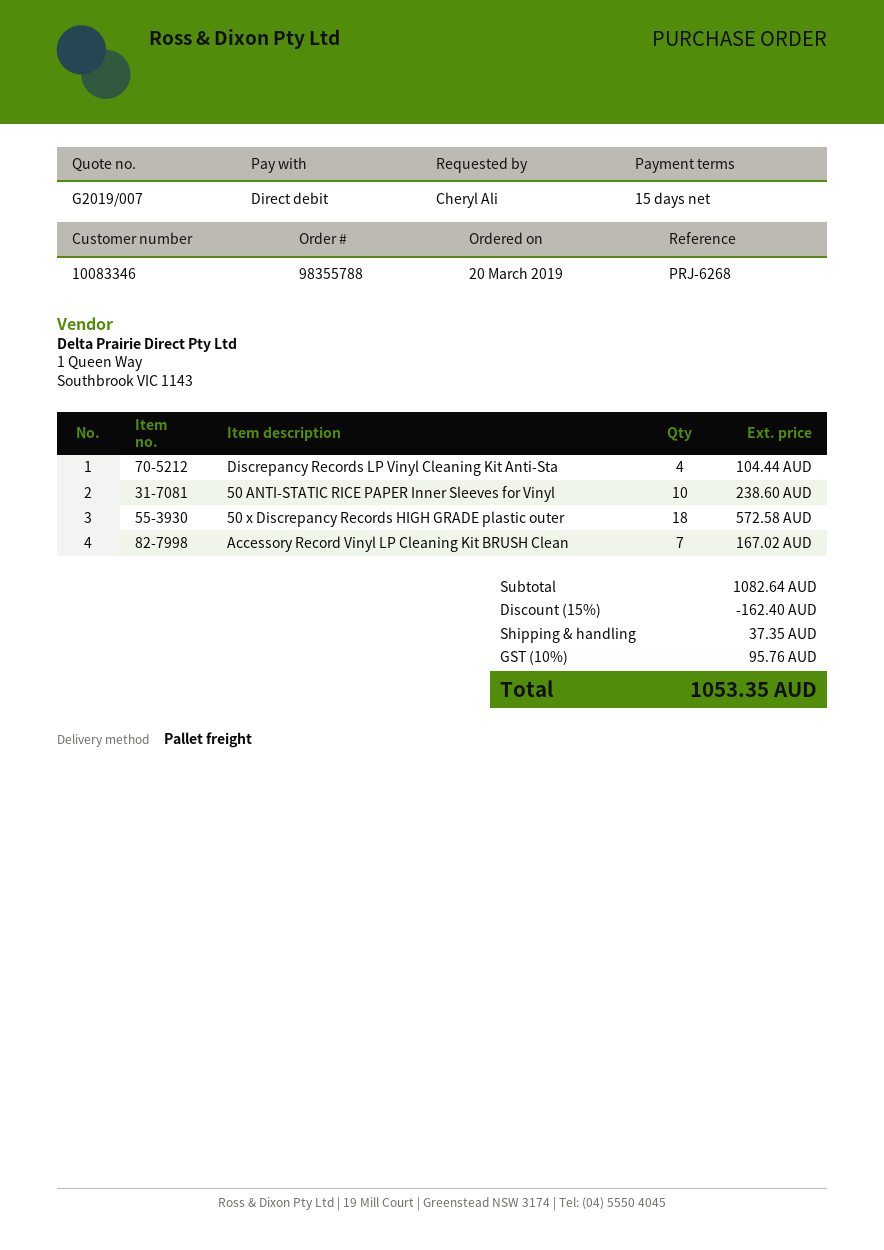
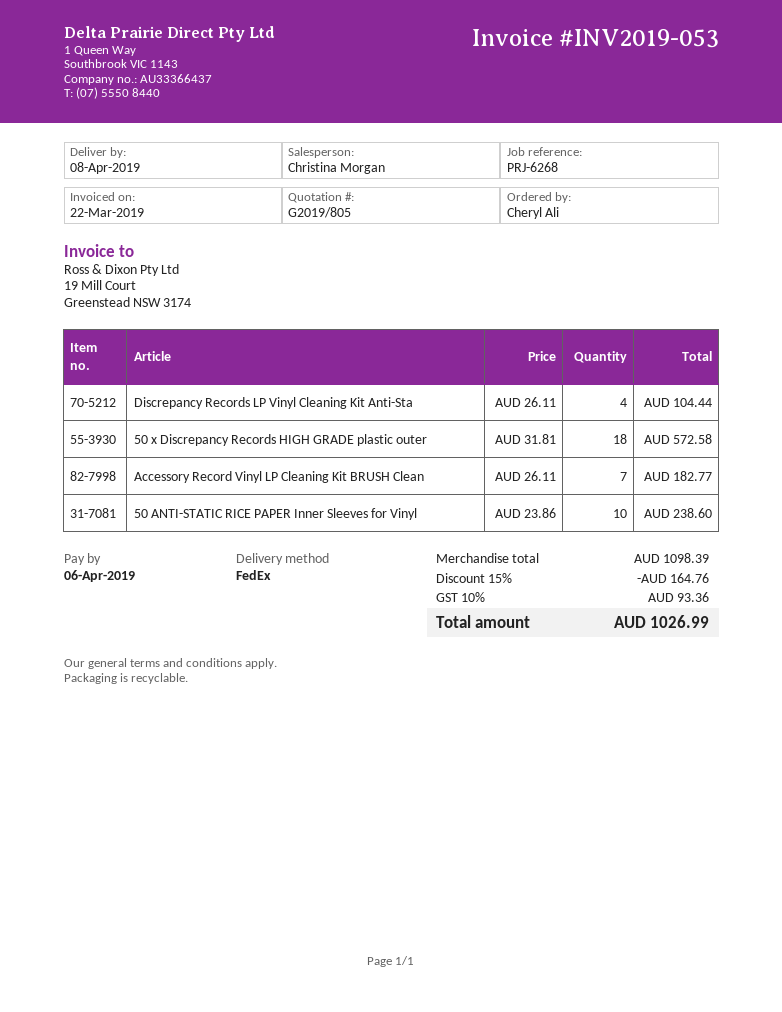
quote number: G2019/007 -> G2019/805
shipping method: pallet freight -> FedEx
Accessory Record Vinyl LP Cleaning Kit BRUSH Clean: 7 for 167.02 -> 7 for 182.77
subtotal: 1082.64 -> 1098.39
discount: 15% = 162.40 -> 15% = 164.76
shipping: 37.35 -> none
tax: 10% = 95.76 -> 10% = 93.36
total: 1053.35 -> 1026.99

